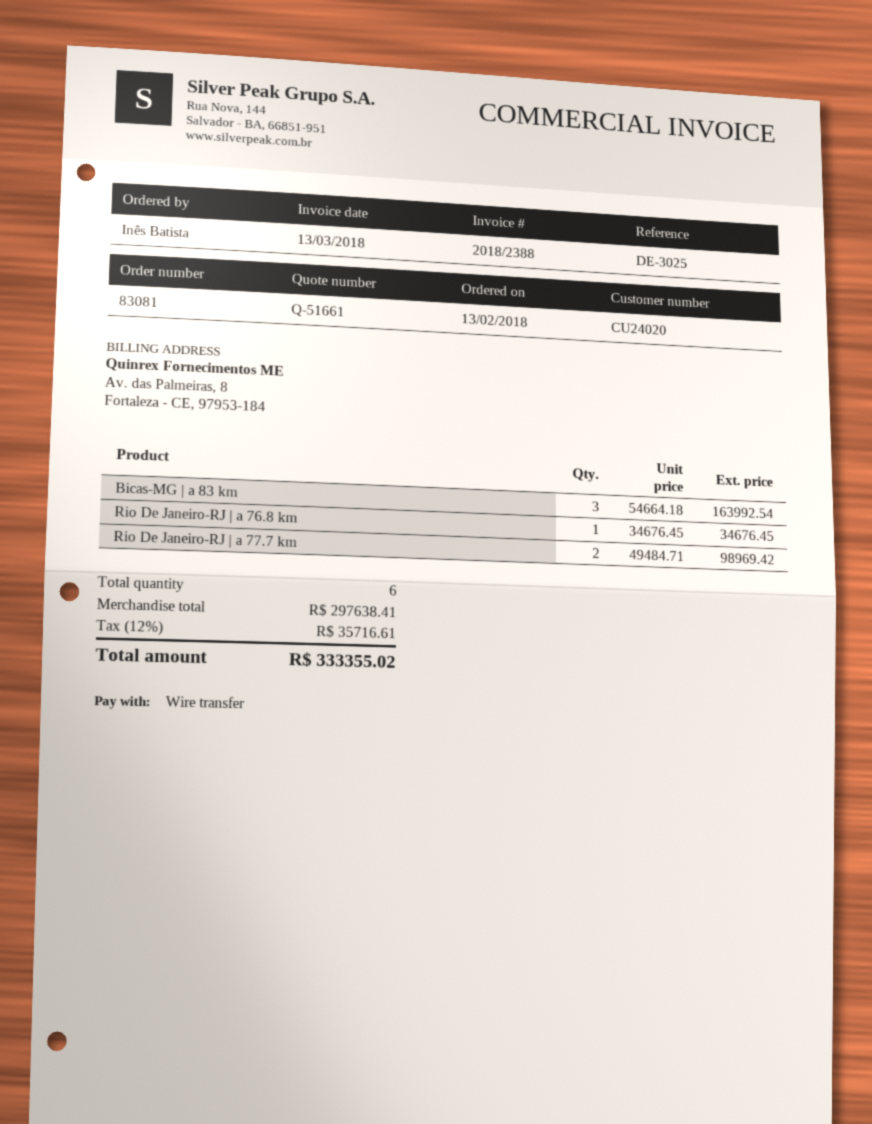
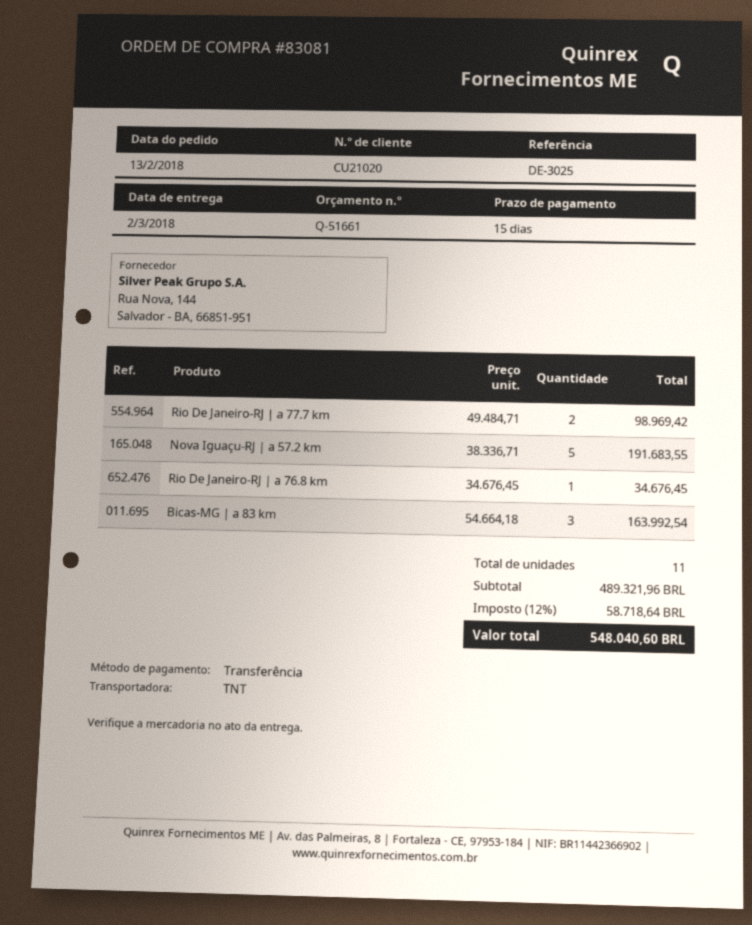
customer number: CU24020 -> CU21020
Nova Iguaçu-RJ | a 57.2 km: none -> 5 x 38336.71 = 191683.55
total quantity: 6 -> 11
subtotal: 297638.41 -> 489321.96
tax: 12% = 35716.61 -> 12% = 58718.64
total: 333355.02 -> 548040.60

